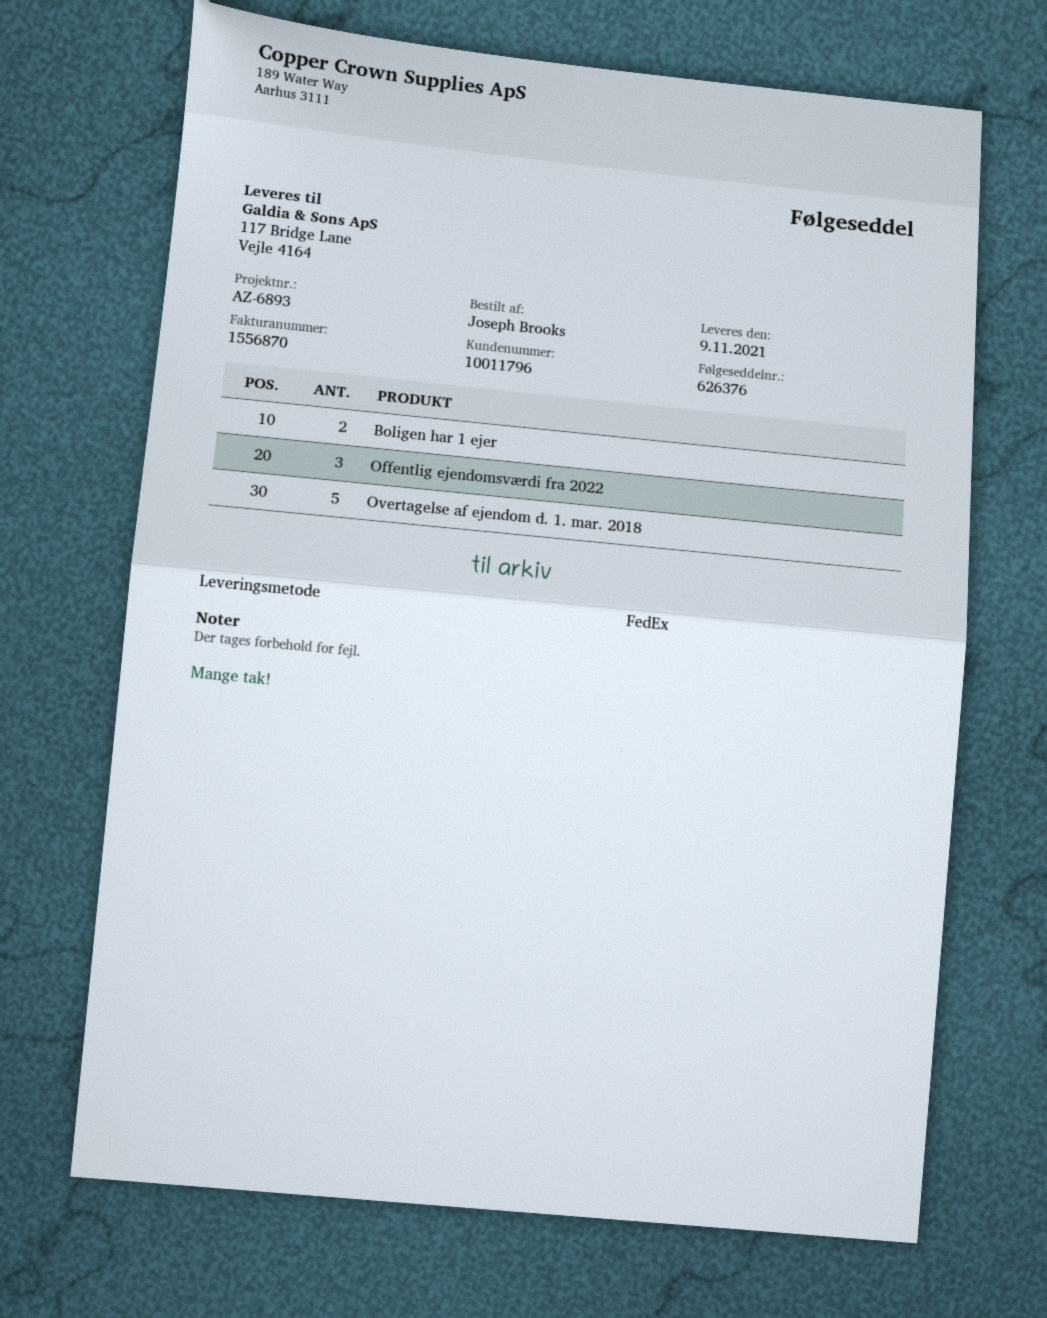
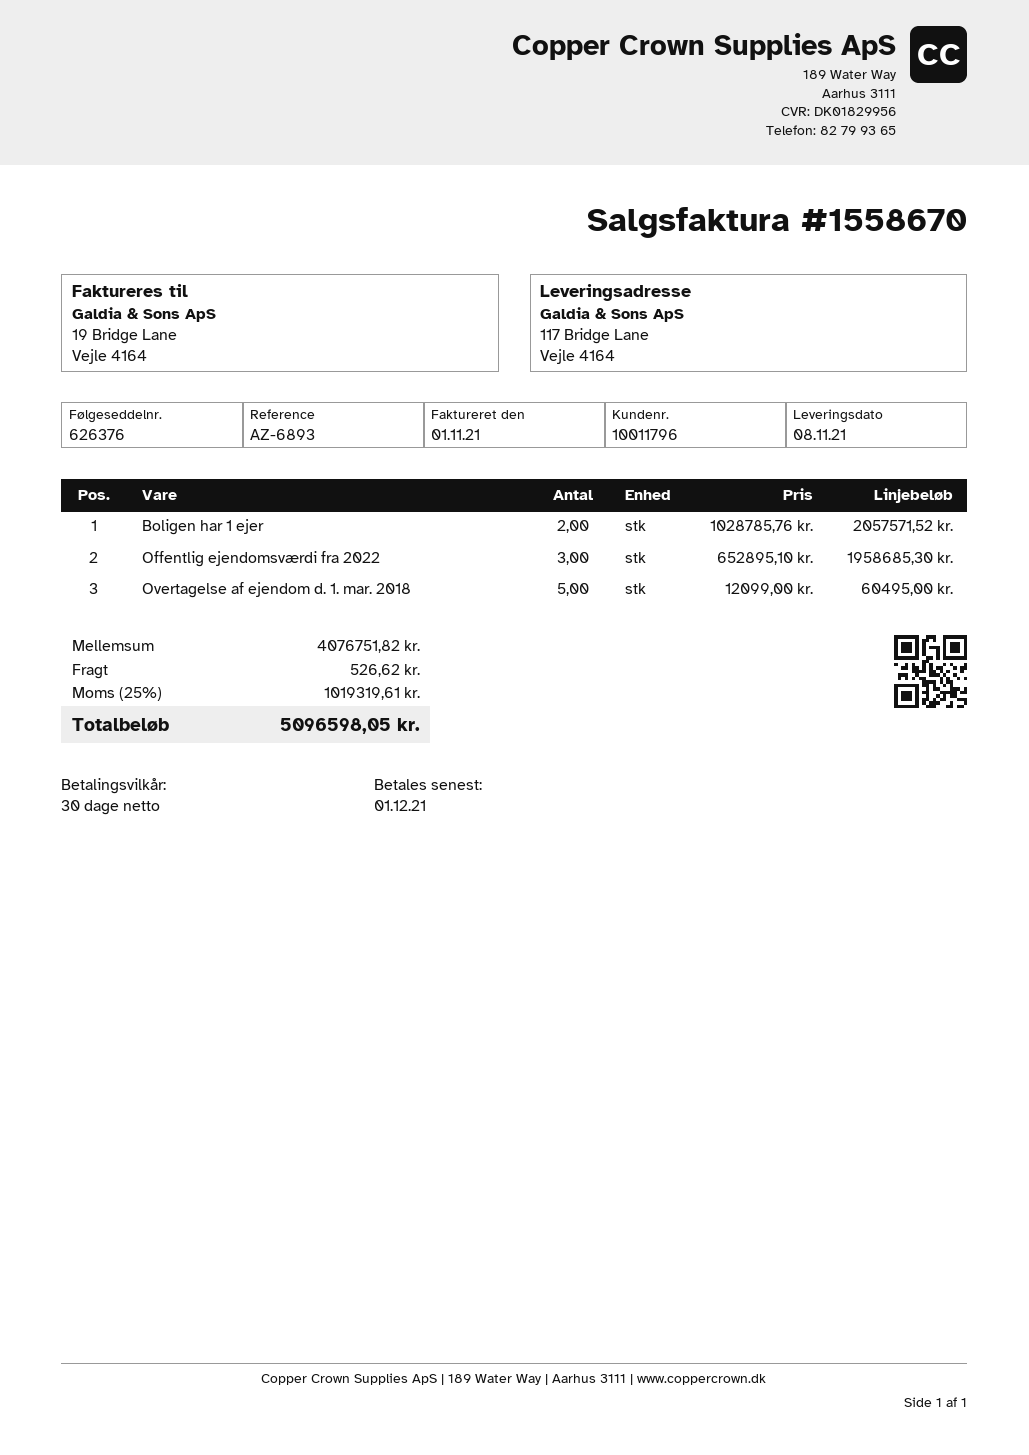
delivery date: 2021-11-09 -> 2021-11-08
invoice number: 1556870 -> 1558670

